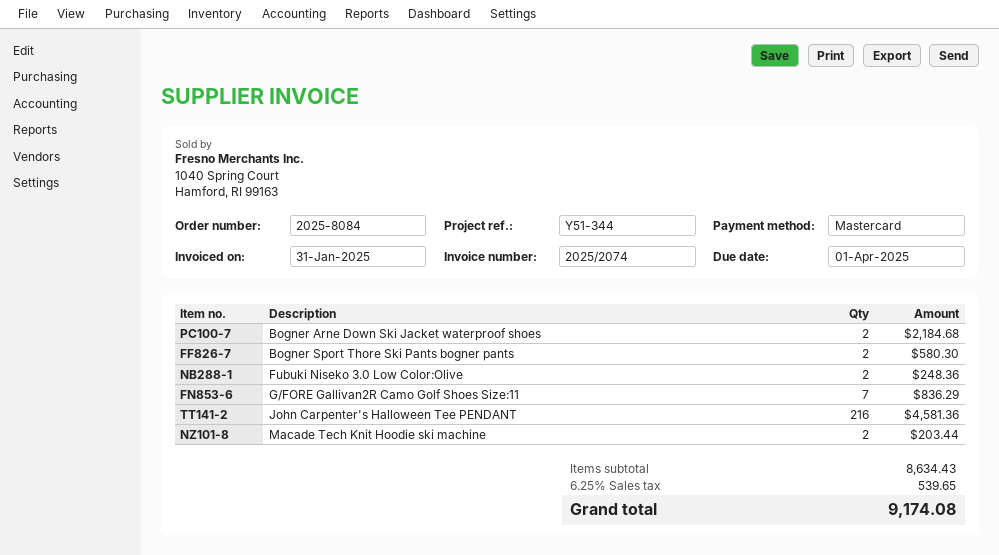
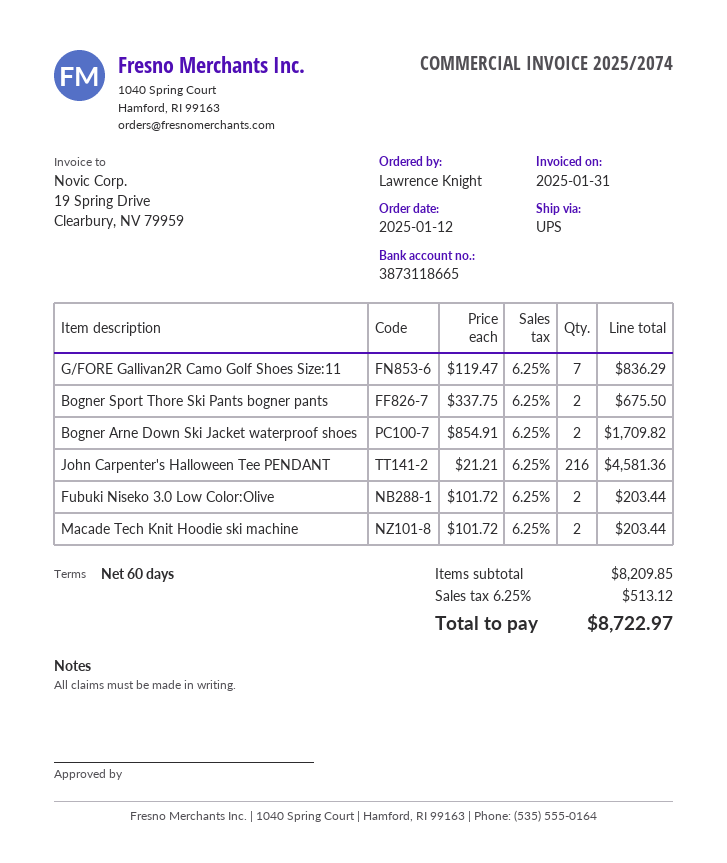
Bogner Arne Down Ski Jacket waterproof shoes: 2 for 2184.68 -> 2 for 1709.82
Bogner Sport Thore Ski Pants bogner pants: 2 for 580.30 -> 2 for 675.50
Fubuki Niseko 3.0 Low Color:Olive: 2 for 248.36 -> 2 for 203.44
subtotal: 8634.43 -> 8209.85
tax: 6.25% = 539.65 -> 6.25% = 513.12
total: 9174.08 -> 8722.97

